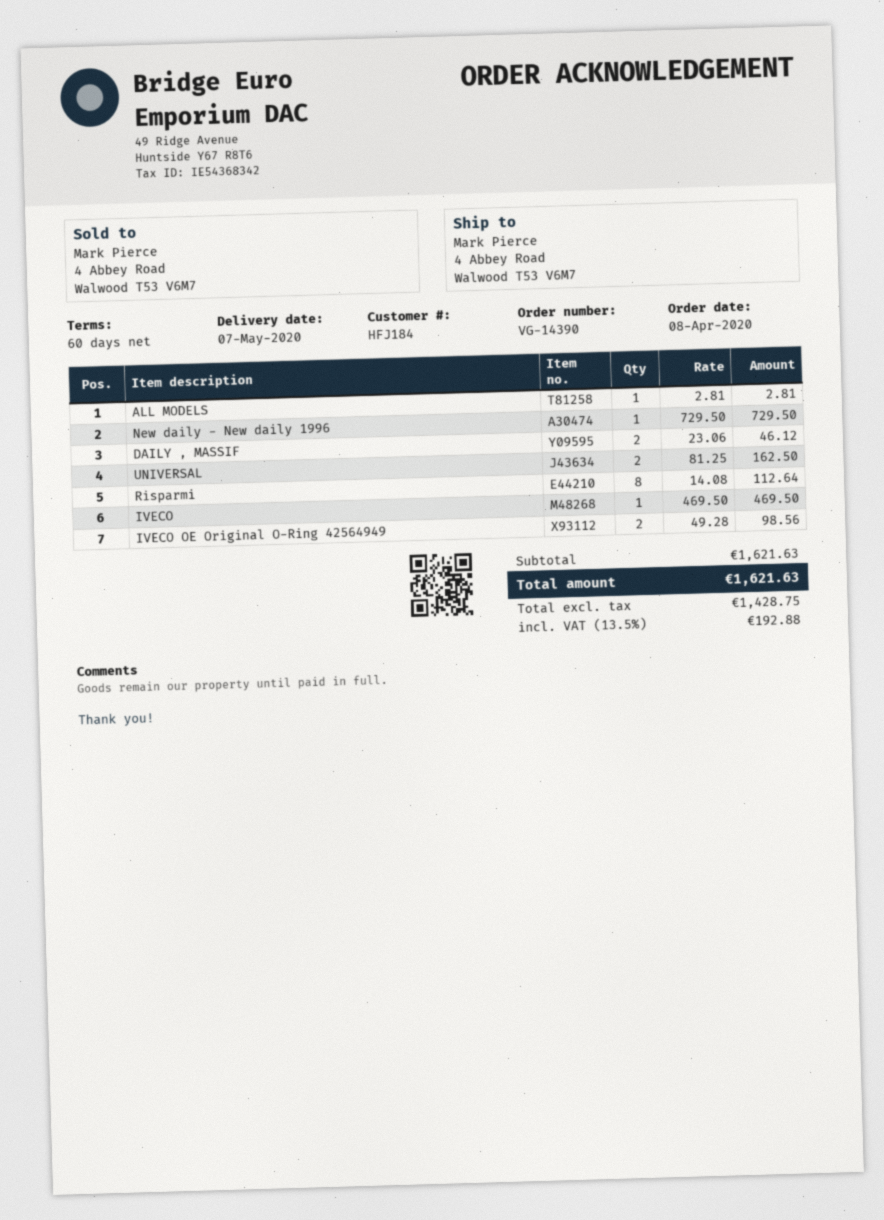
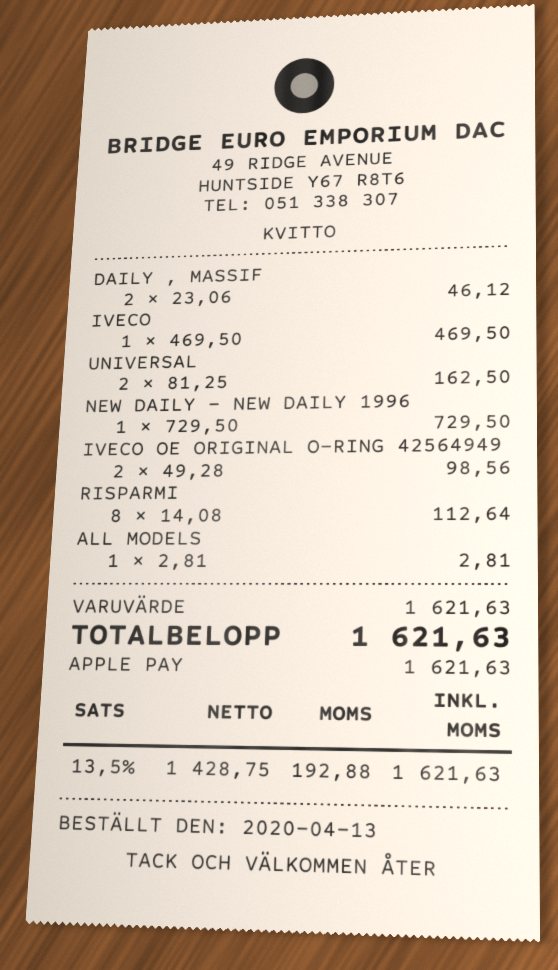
order date: 2020-04-08 -> 2020-04-13

